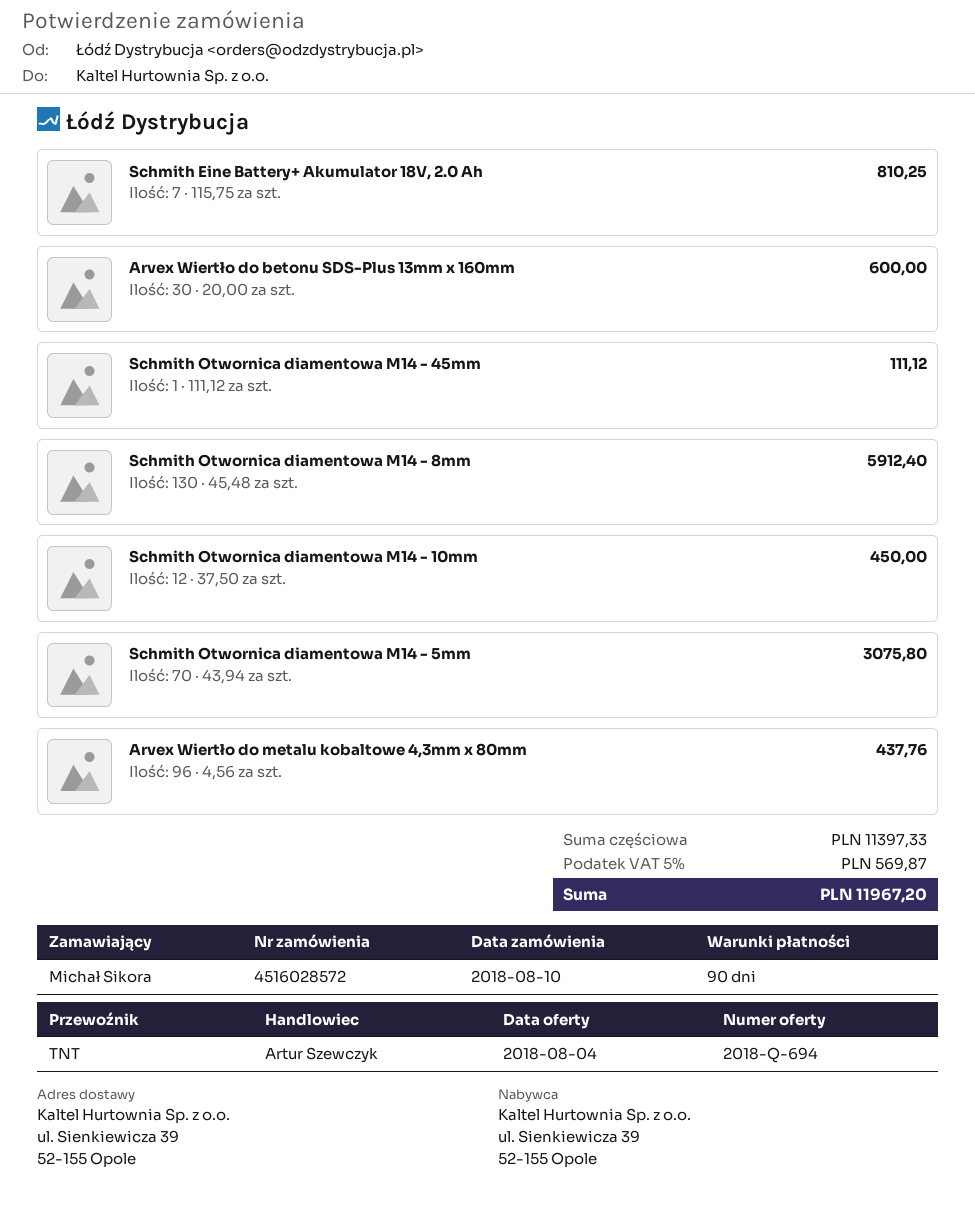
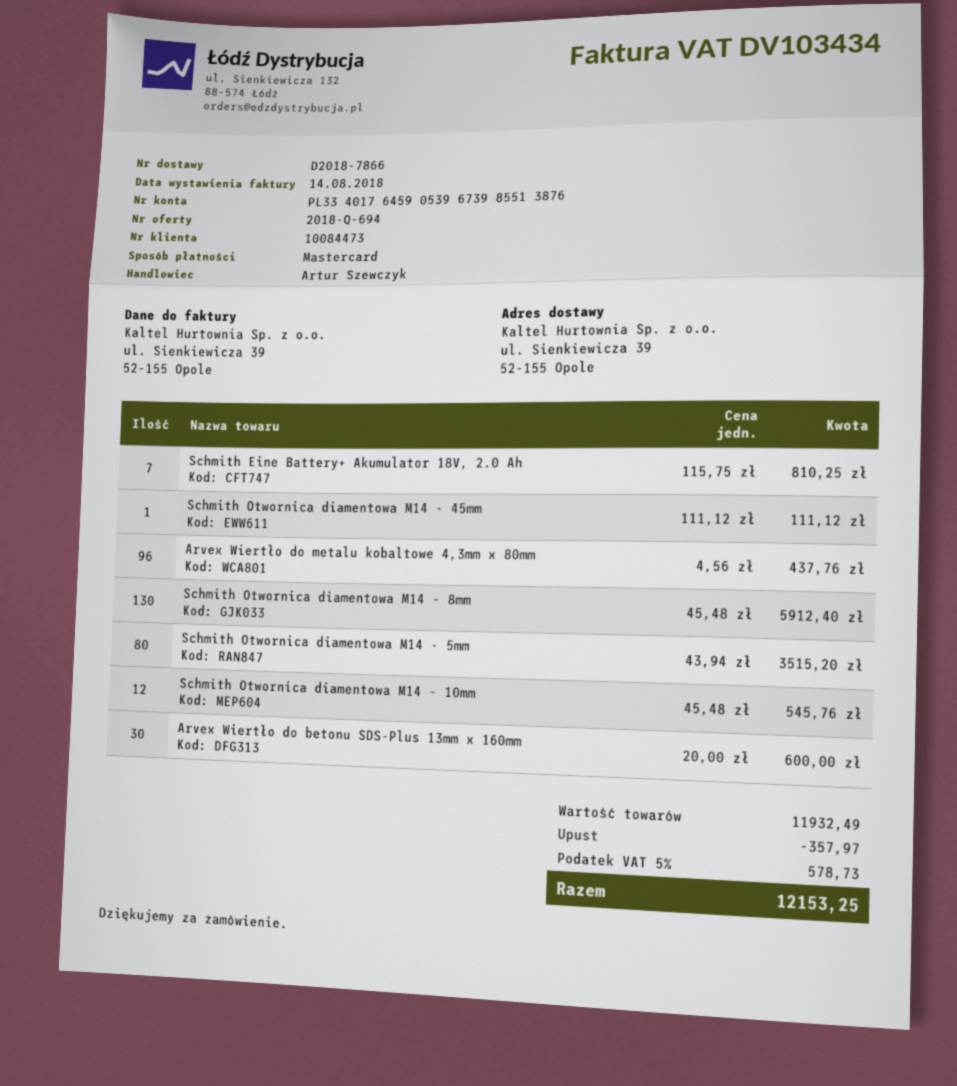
Schmith Otwornica diamentowa M14 - 10mm: 12 x 37.50 = 450.00 -> 12 x 45.48 = 545.76
Schmith Otwornica diamentowa M14 - 5mm: 70 x 43.94 = 3075.80 -> 80 x 43.94 = 3515.20
subtotal: 11397.33 -> 11932.49
discount: none -> 357.97
tax: 5% = 569.87 -> 5% = 578.73
total: 11967.20 -> 12153.25

